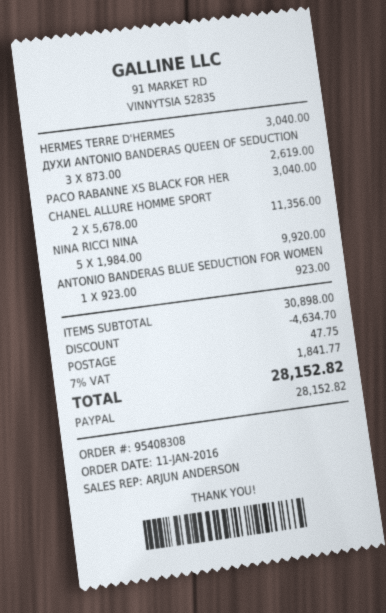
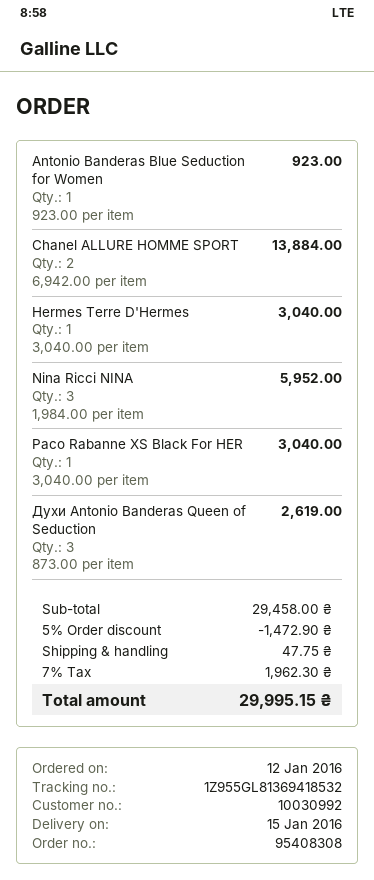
order date: 2016-01-11 -> 2016-01-12
CHANEL ALLURE HOMME SPORT: 2 x 5678.00 = 11356.00 -> 2 x 6942.00 = 13884.00
NINA RICCI NINA: 5 x 1984.00 = 9920.00 -> 3 x 1984.00 = 5952.00
subtotal: 30898.00 -> 29458.00
discount: 4634.70 -> 1472.90
tax: 7% = 1841.77 -> 7% = 1962.30
total: 28152.82 -> 29995.15

